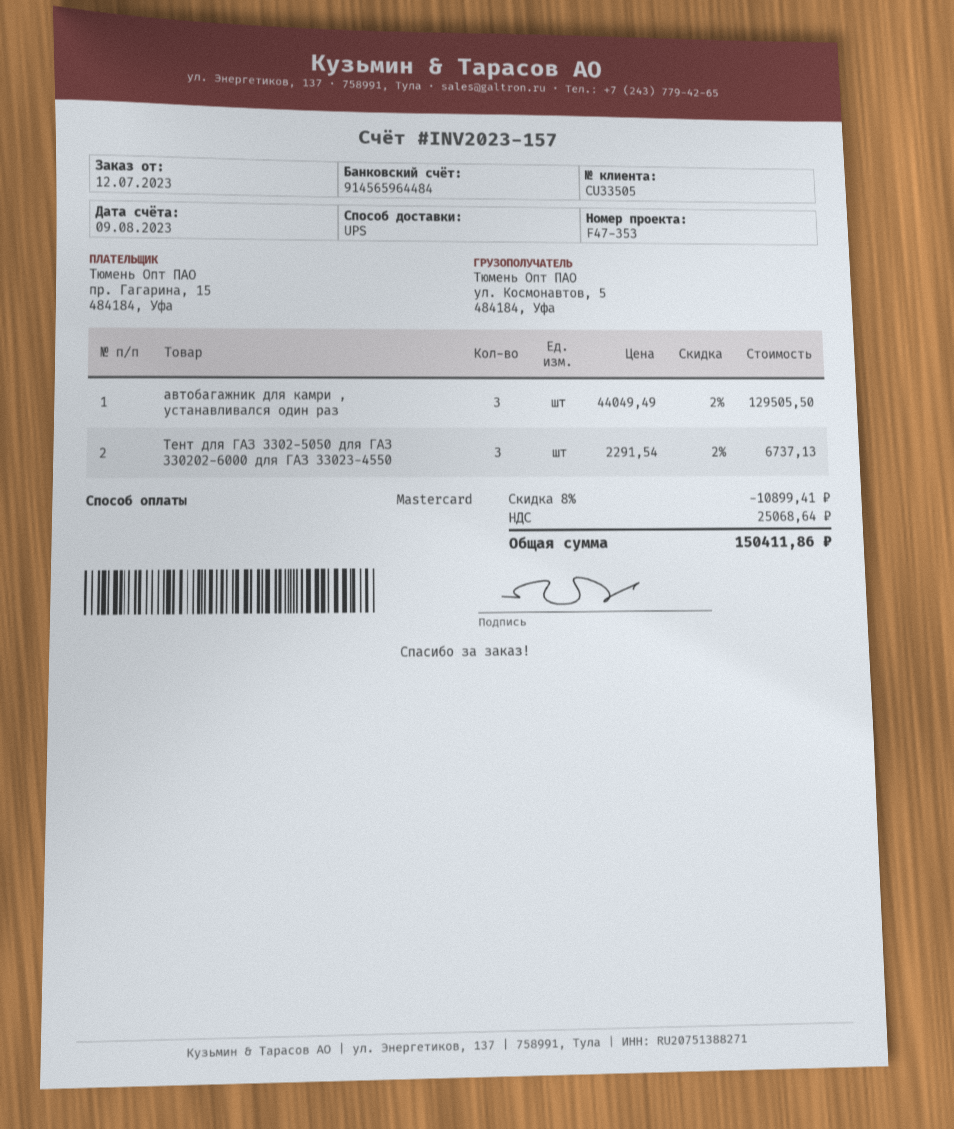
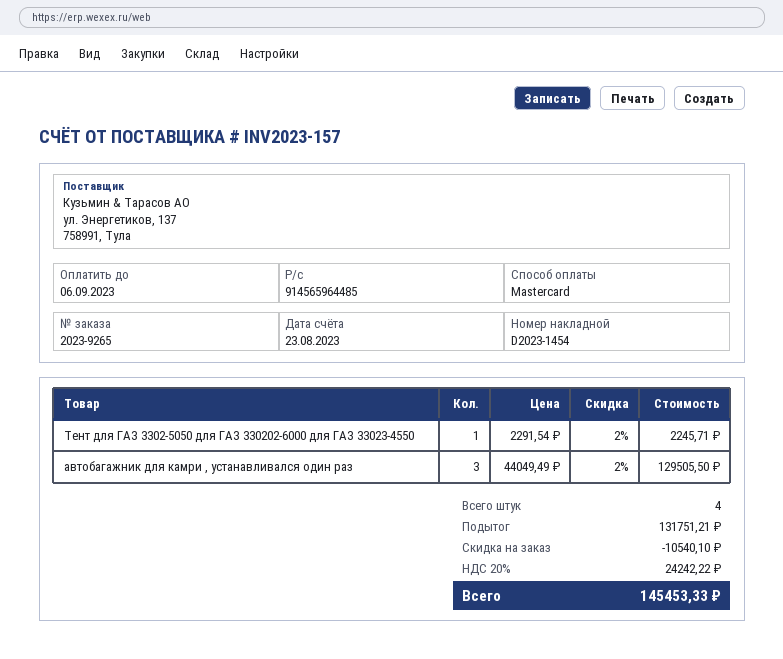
invoice date: 2023-08-09 -> 2023-08-23
bank account: 914565964484 -> 914565964485
Тент для ГАЗ 3302-5050 для ГАЗ 330202-6000 для ГАЗ 33023-4550: 3 x 2291.54 - 2% = 6737.13 -> 1 x 2291.54 - 2% = 2245.71
discount: 10899.41 -> 10540.10
tax: 25068.64 -> 24242.22
total: 150411.86 -> 145453.33

